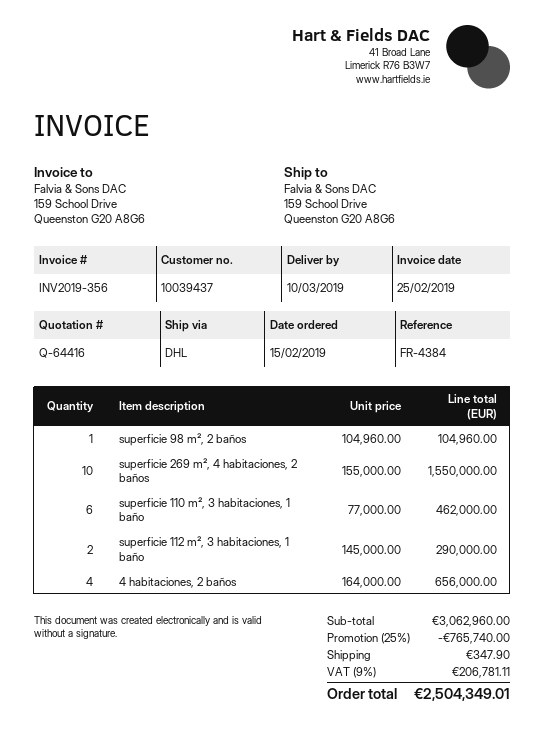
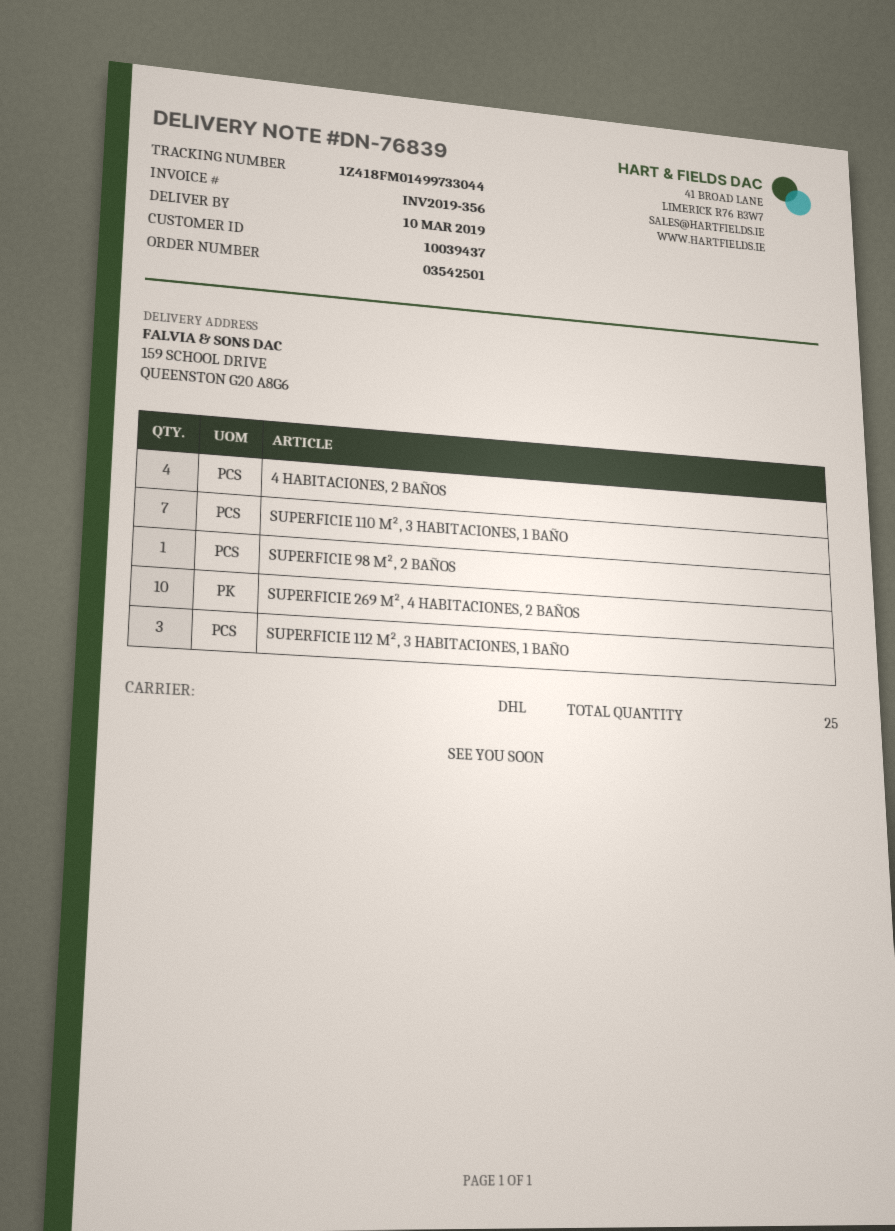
superficie 110 m², 3 habitaciones, 1 baño: 6 -> 7
superficie 112 m², 3 habitaciones, 1 baño: 2 -> 3

